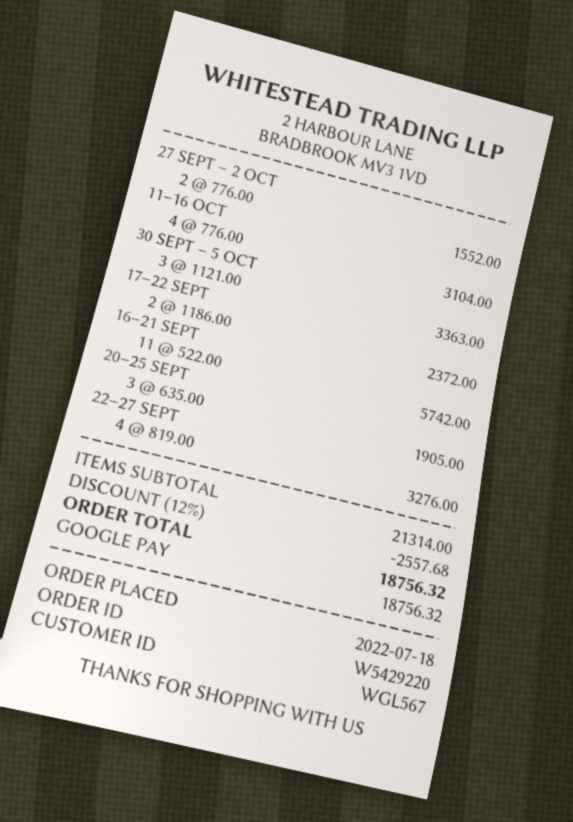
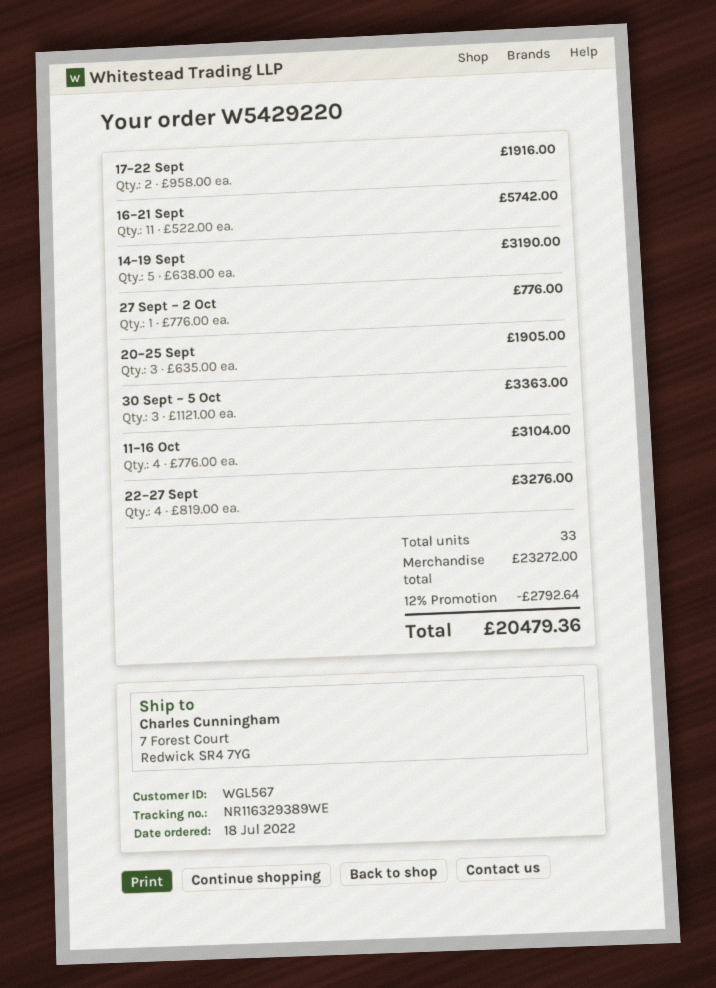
27 SEPT – 2 OCT: 2 x 776.00 = 1552.00 -> 1 x 776.00 = 776.00
17–22 SEPT: 2 x 1186.00 = 2372.00 -> 2 x 958.00 = 1916.00
14–19 Sept: none -> 5 x 638.00 = 3190.00
subtotal: 21314.00 -> 23272.00
discount: 12% = 2557.68 -> 12% = 2792.64
total: 18756.32 -> 20479.36

